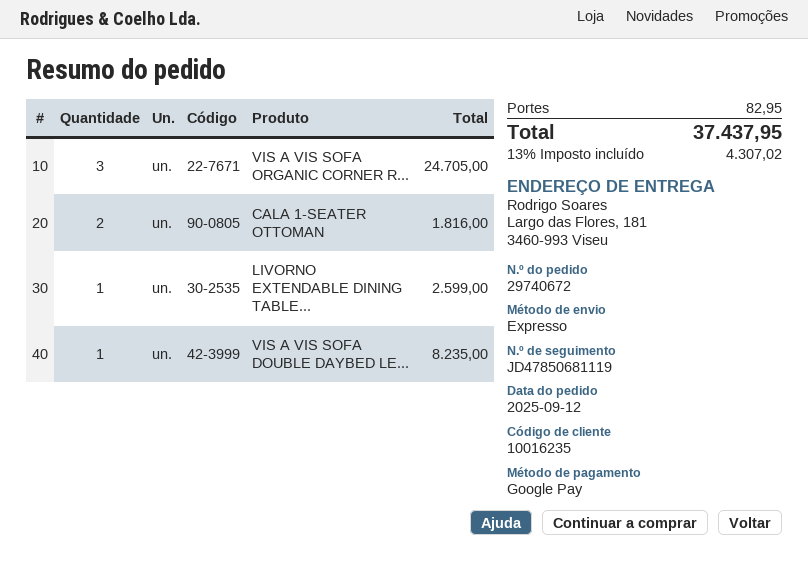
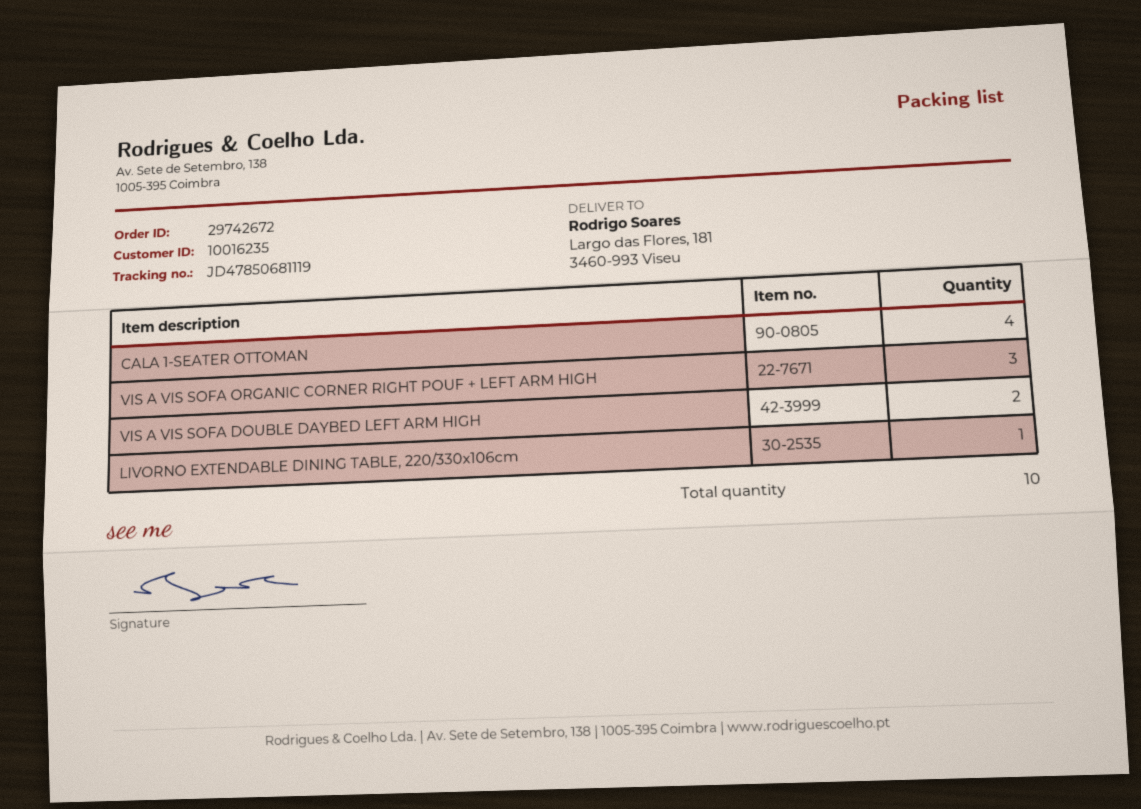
order number: 29740672 -> 29742672
CALA 1-SEATER OTTOMAN: 2 -> 4
VIS A VIS SOFA DOUBLE DAYBED LE...: 1 -> 2

